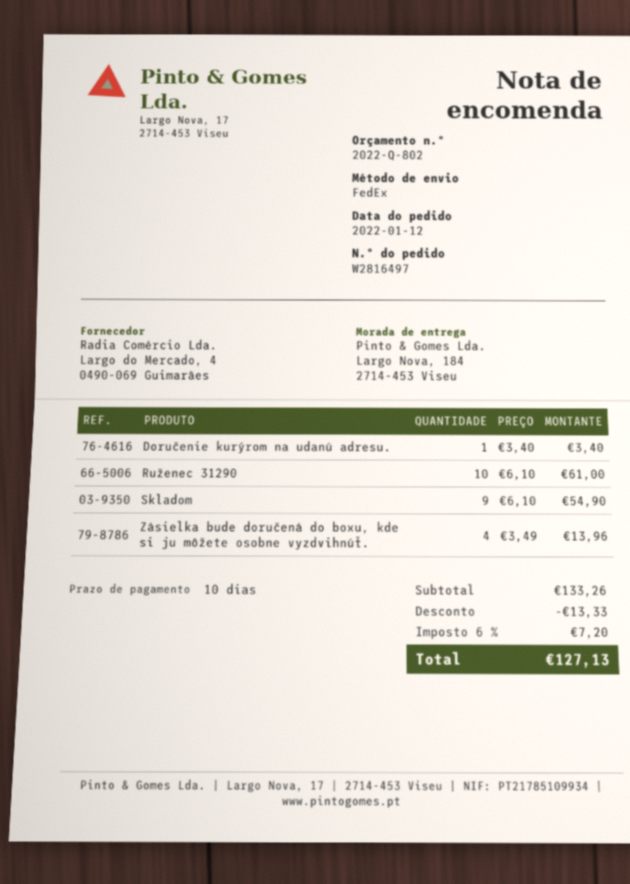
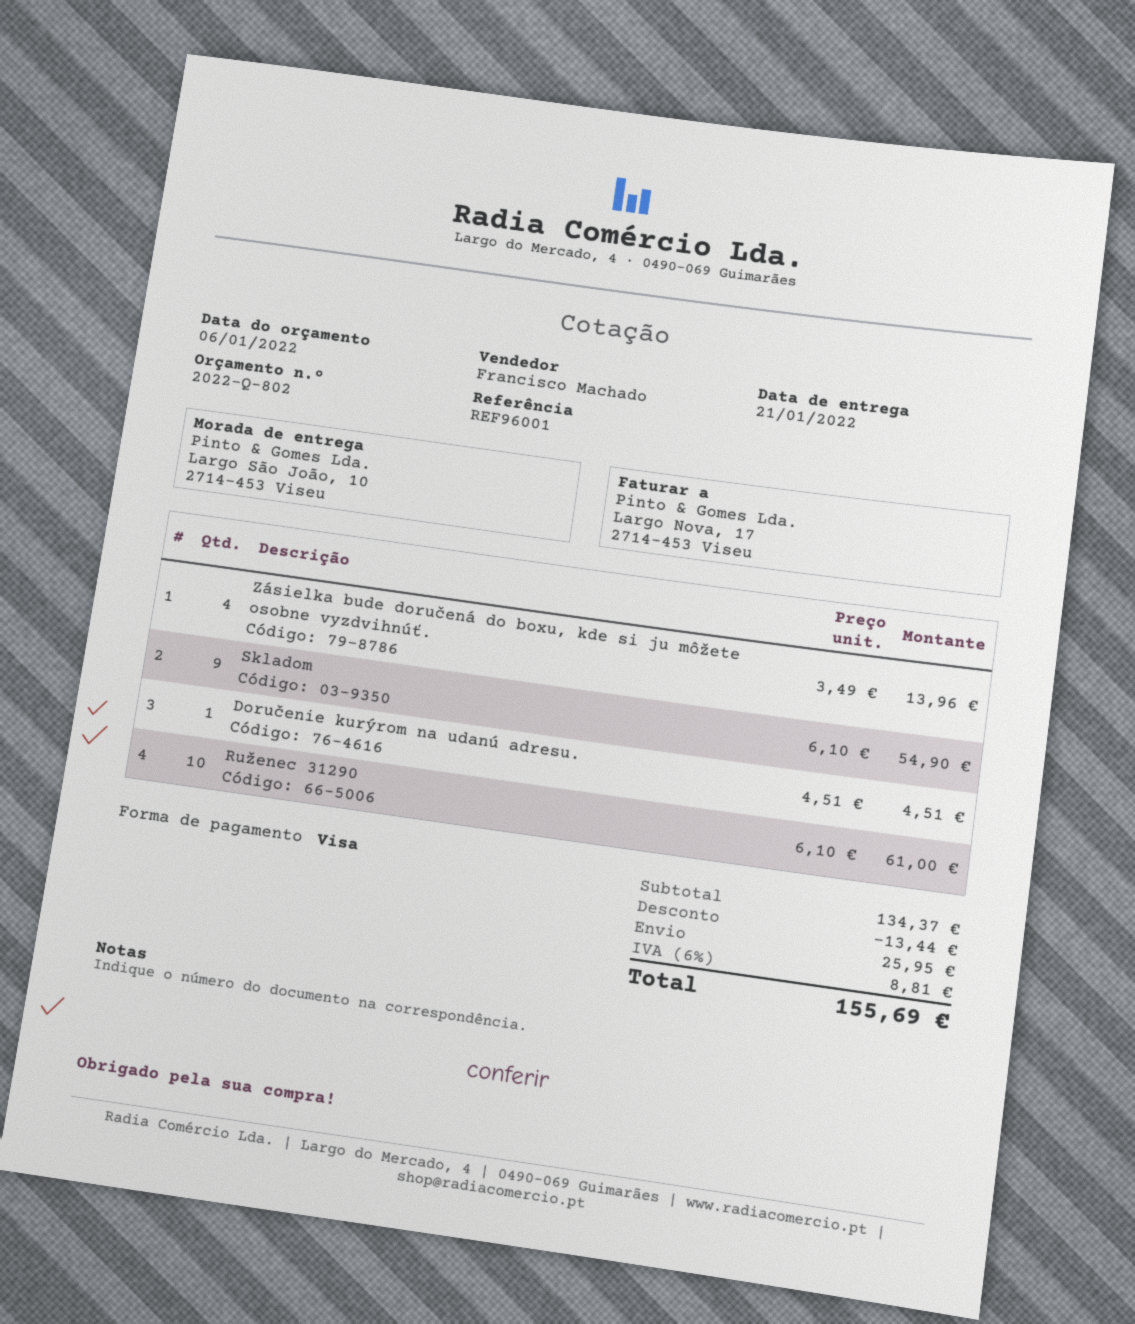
ship to: Largo Nova, 184, 2714-453 Viseu -> Largo São João, 10, 2714-453 Viseu
Doručenie kurýrom na udanú adresu.: 1 x 3.40 = 3.40 -> 1 x 4.51 = 4.51
subtotal: 133.26 -> 134.37
discount: 13.33 -> 13.44
shipping: none -> 25.95
tax: 6% = 7.20 -> 6% = 8.81
total: 127.13 -> 155.69

